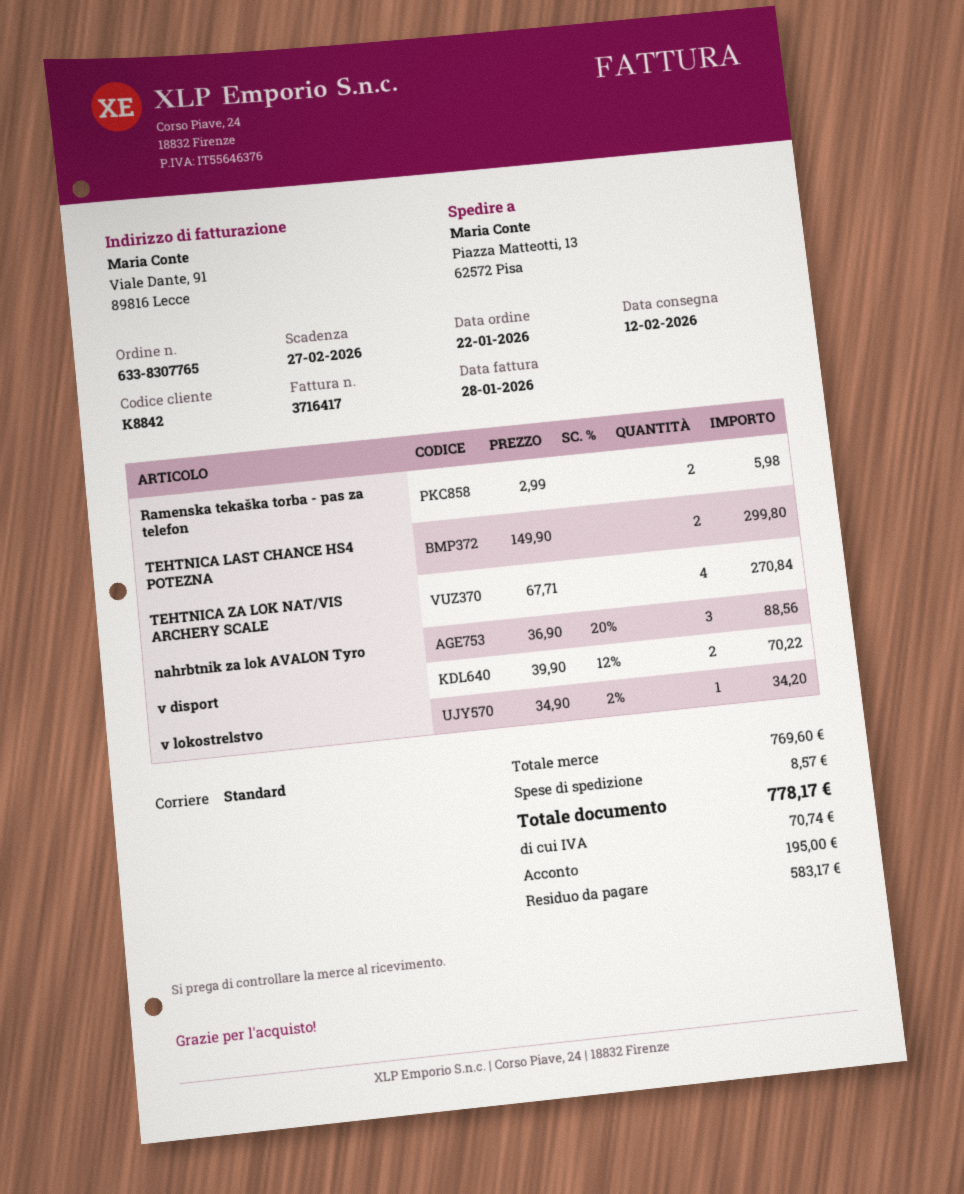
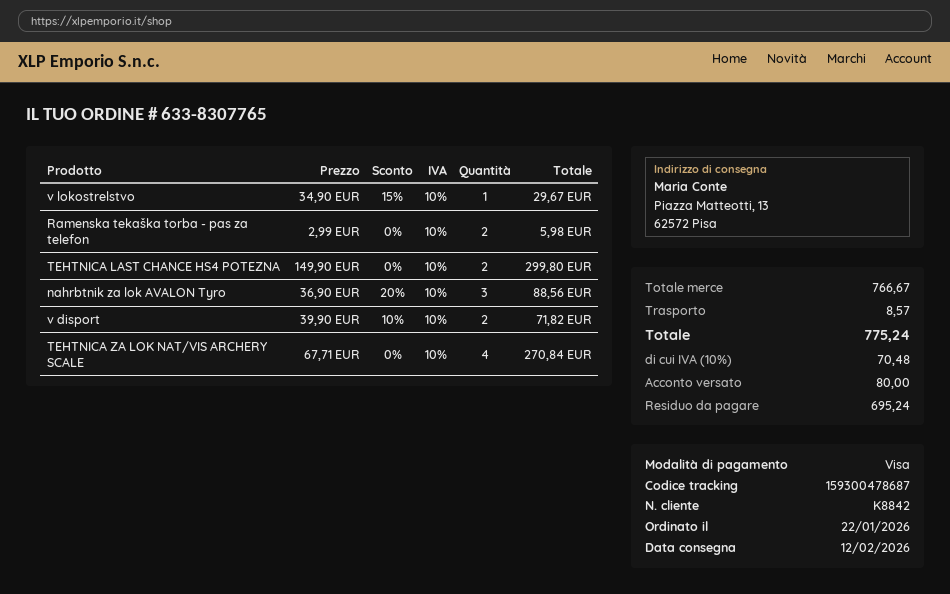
v disport: 2 x 39.90 - 12% = 70.22 -> 2 x 39.90 - 10% = 71.82
v lokostrelstvo: 1 x 34.90 - 2% = 34.20 -> 1 x 34.90 - 15% = 29.67
subtotal: 769.60 -> 766.67
tax: 70.74 -> 70.48
total: 778.17 -> 775.24
deposit: 195.00 -> 80.00
balance: 583.17 -> 695.24

